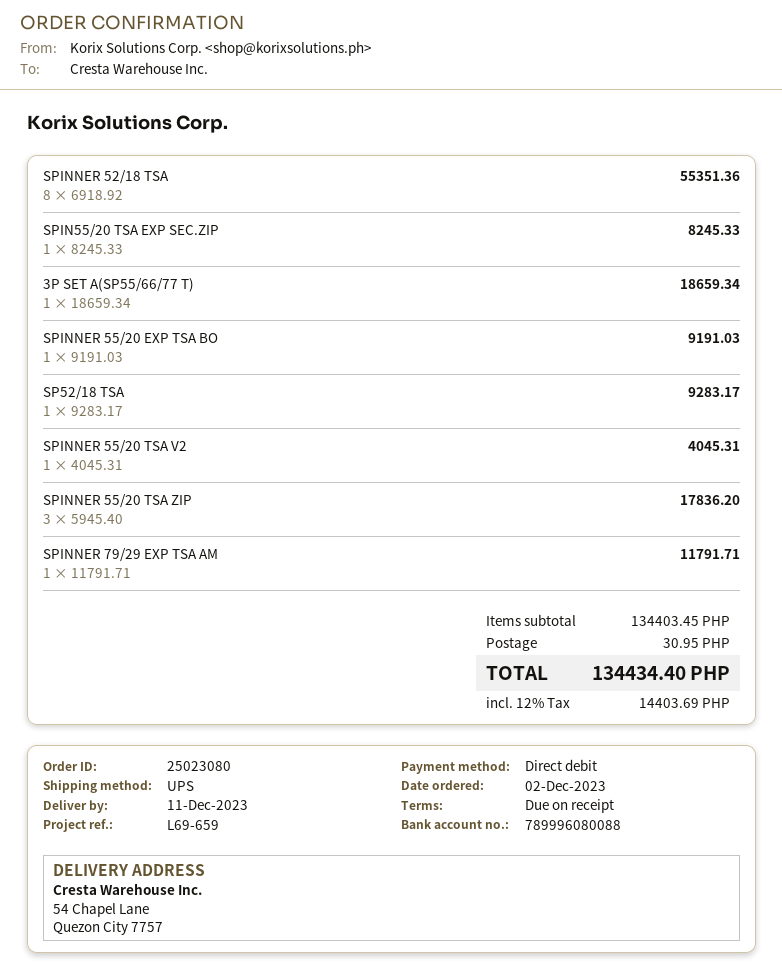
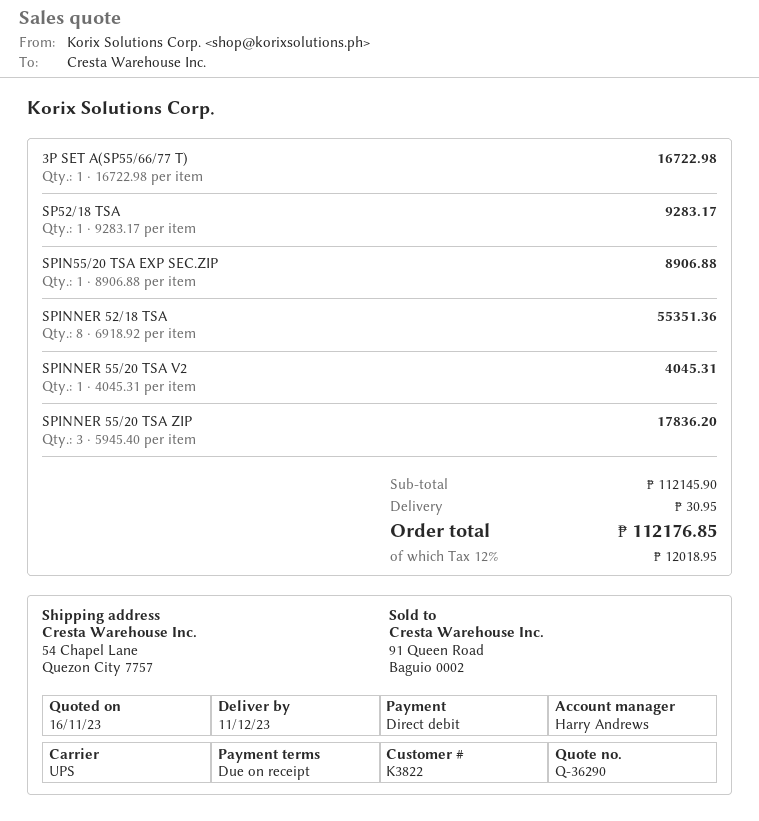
SPIN55/20 TSA EXP SEC.ZIP: 1 x 8245.33 = 8245.33 -> 1 x 8906.88 = 8906.88
3P SET A(SP55/66/77 T): 1 x 18659.34 = 18659.34 -> 1 x 16722.98 = 16722.98
SPINNER 55/20 EXP TSA BO: 1 x 9191.03 = 9191.03 -> none
SPINNER 79/29 EXP TSA AM: 1 x 11791.71 = 11791.71 -> none
subtotal: 134403.45 -> 112145.90
tax: 12% = 14403.69 -> 12% = 12018.95
total: 134434.40 -> 112176.85

